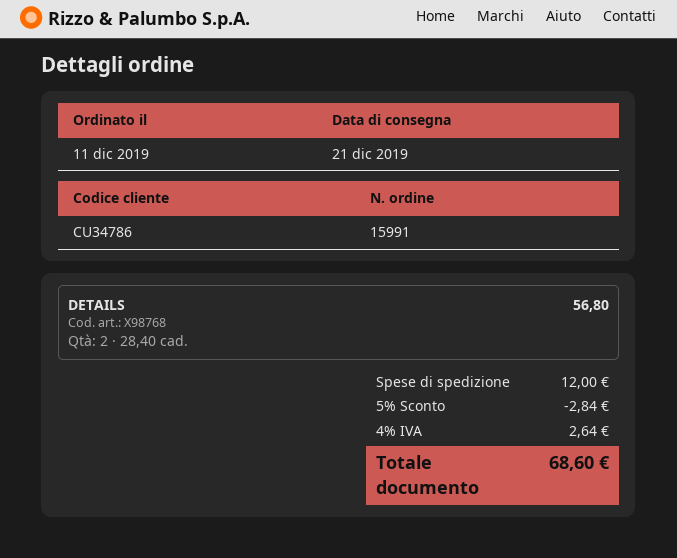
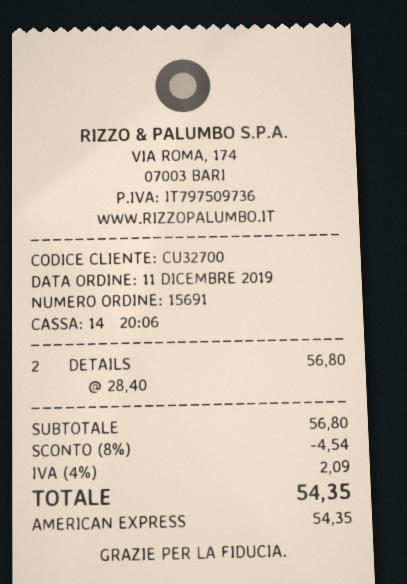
order number: 15991 -> 15691
customer number: CU34786 -> CU32700
discount: 5% = 2.84 -> 8% = 4.54
shipping: 12.00 -> none
tax: 4% = 2.64 -> 4% = 2.09
total: 68.60 -> 54.35

